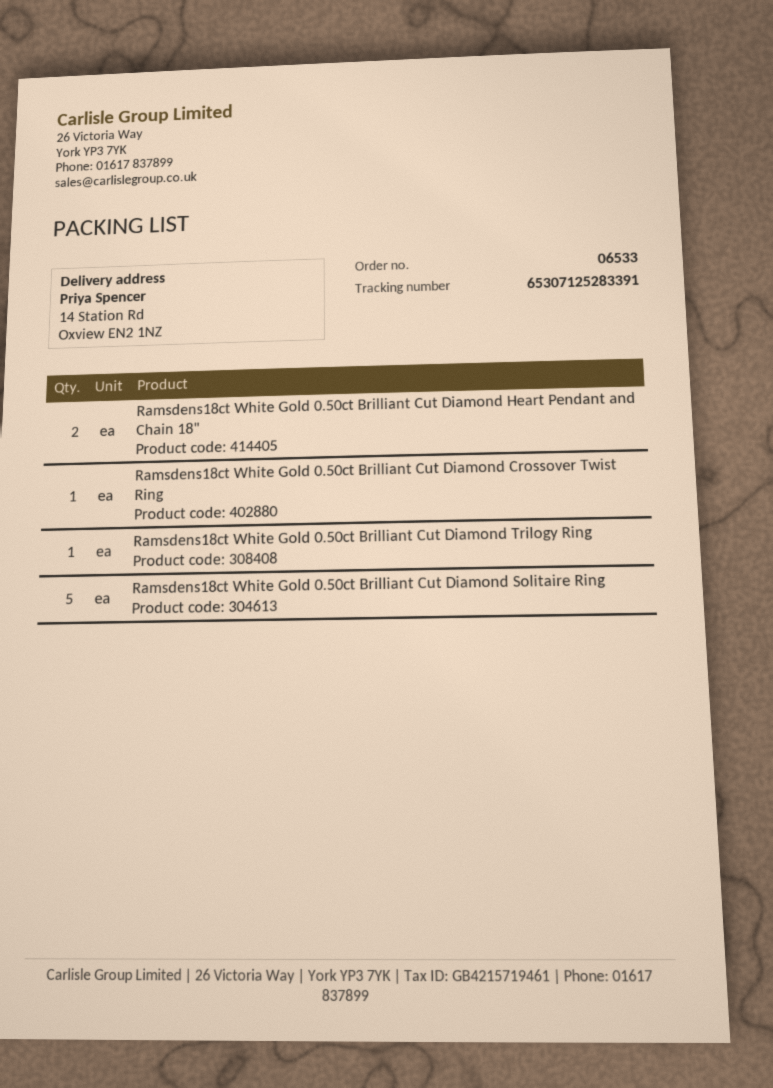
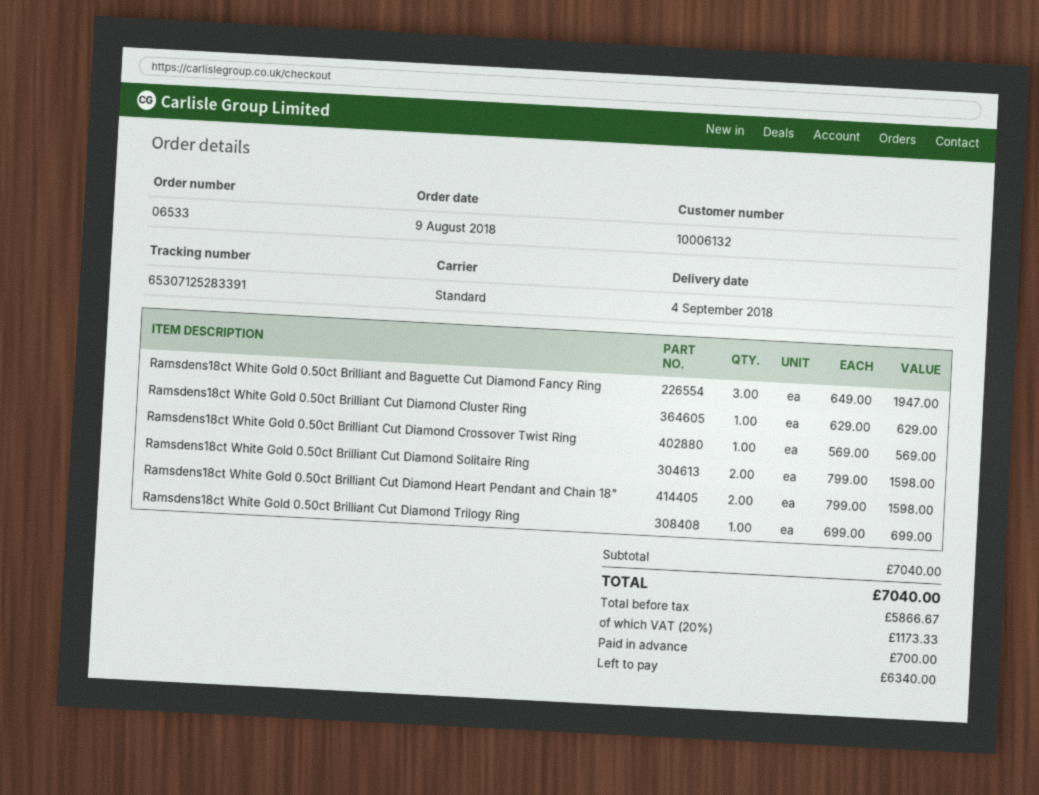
Ramsdens18ct White Gold 0.50ct Brilliant Cut Diamond Solitaire Ring: 5 -> 2
Ramsdens18ct White Gold 0.50ct Brilliant and Baguette Cut Diamond Fancy Ring: none -> 3
Ramsdens18ct White Gold 0.50ct Brilliant Cut Diamond Cluster Ring: none -> 1

